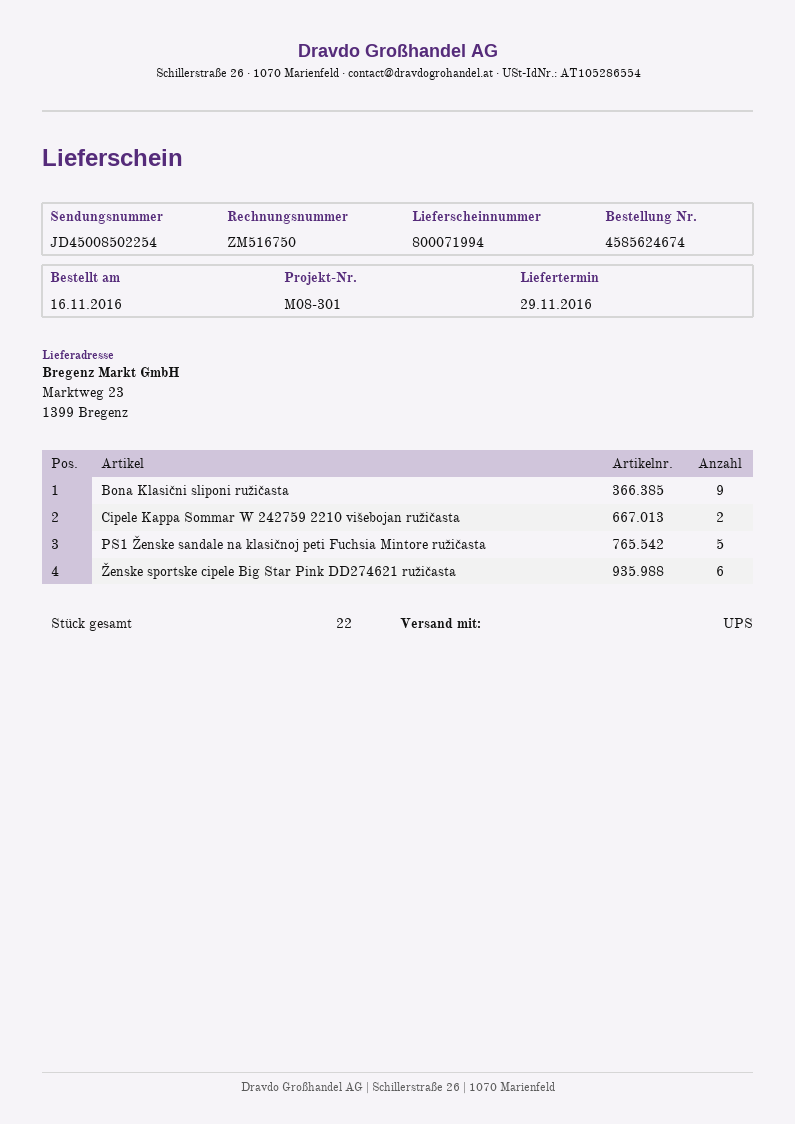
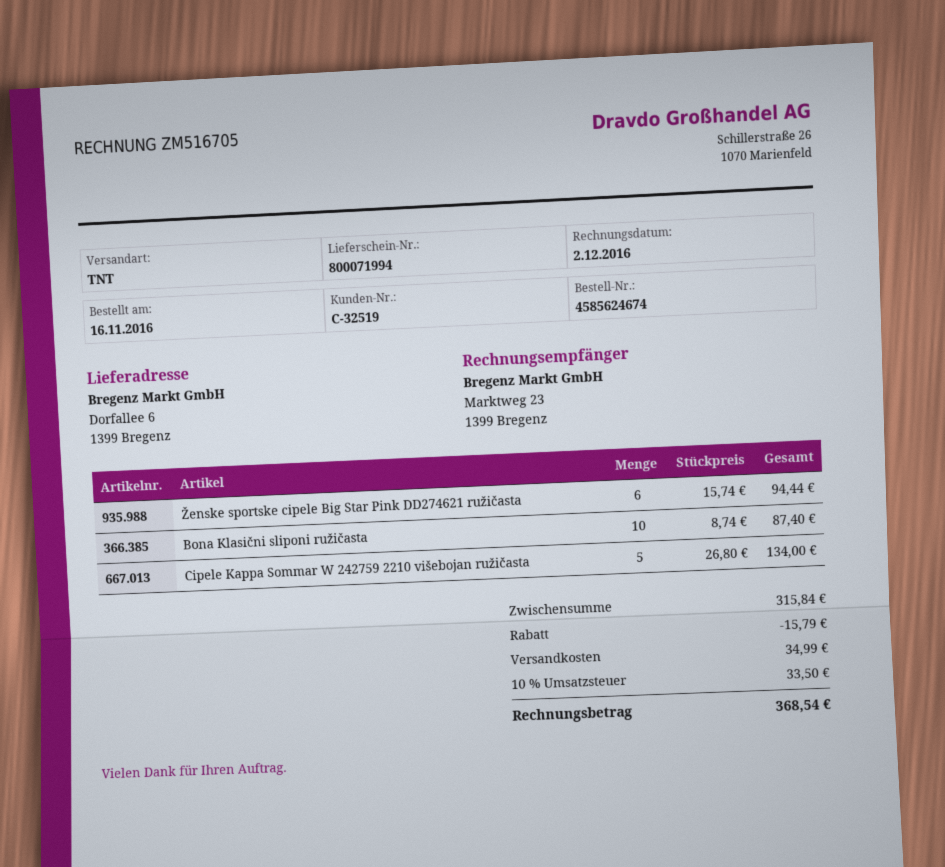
invoice number: ZM516750 -> ZM516705
shipping method: UPS -> TNT
ship to: Marktweg 23, 1399 Bregenz -> Dorfallee 6, 1399 Bregenz
Bona Klasični sliponi ružičasta: 9 -> 10
Cipele Kappa Sommar W 242759 2210 višebojan ružičasta: 2 -> 5
PS1 Ženske sandale na klasičnoj peti Fuchsia Mintore ružičasta: 5 -> none

